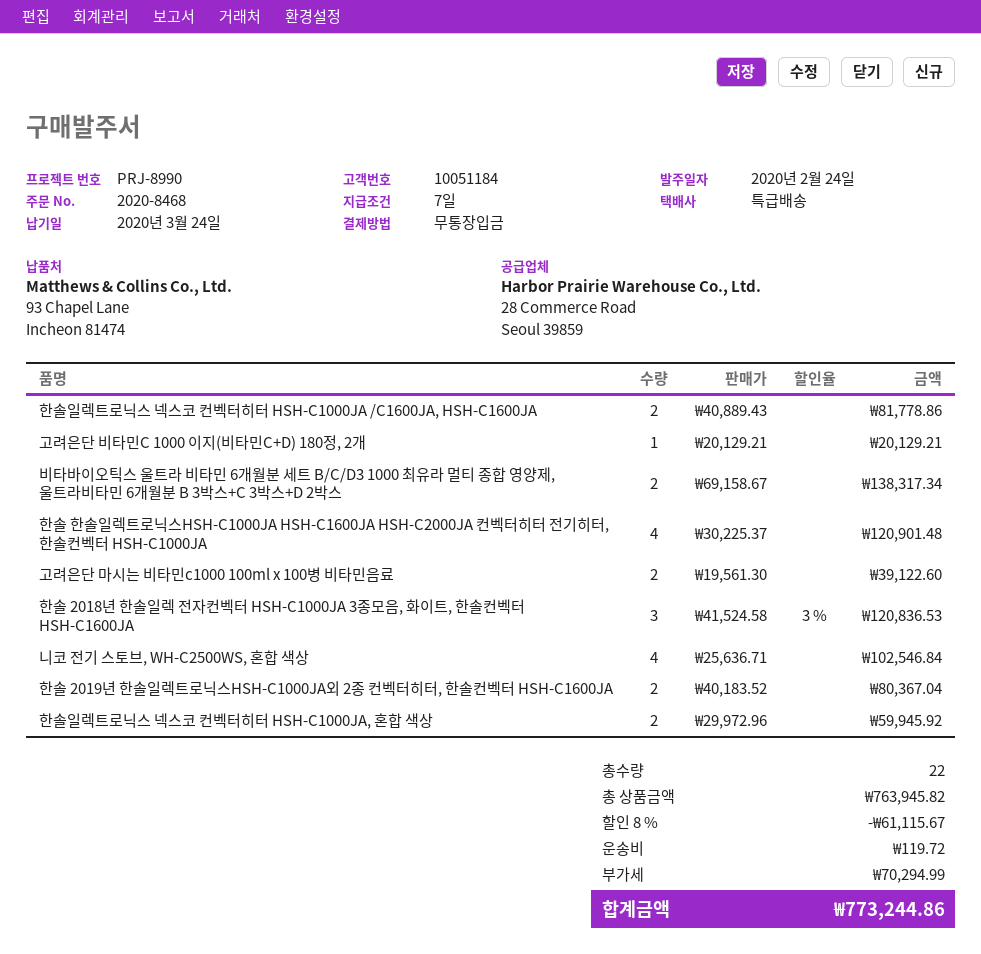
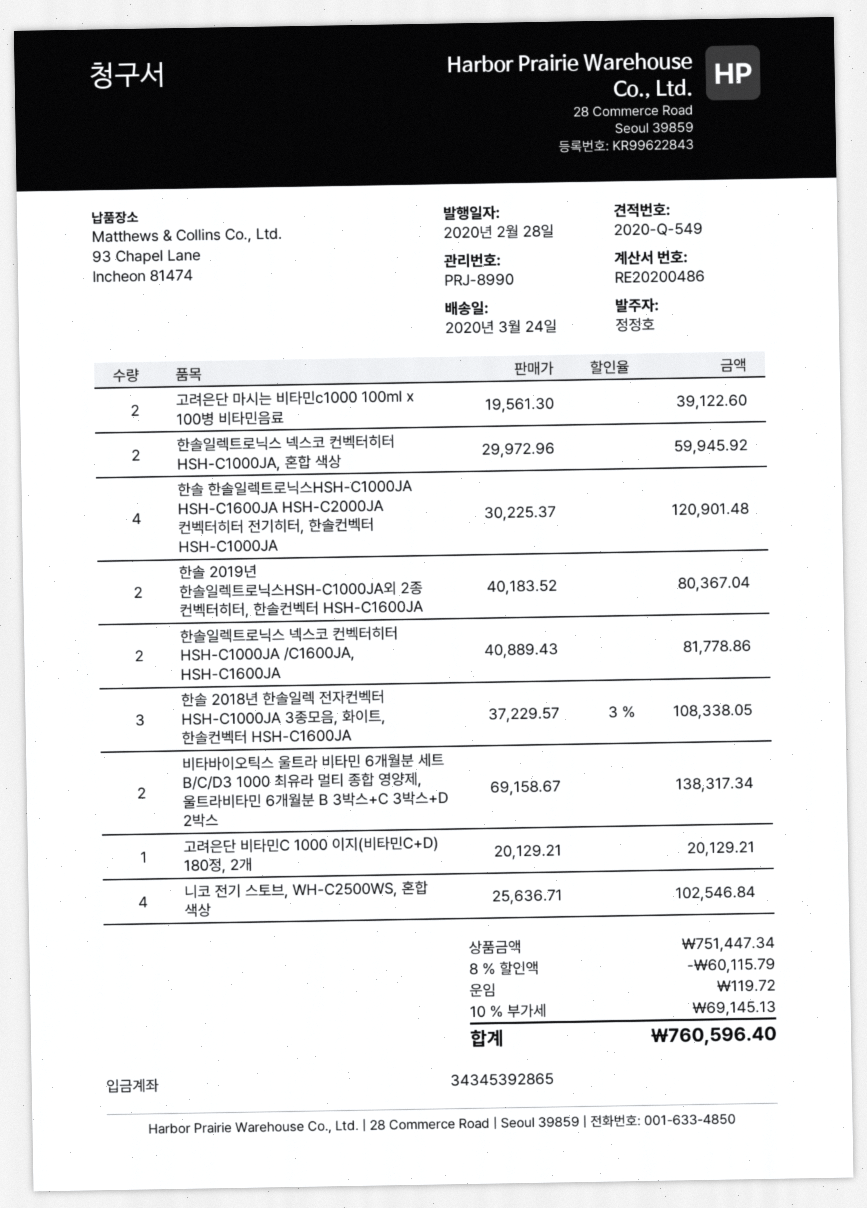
한솔 2018년 한솔일렉 전자컨벡터 HSH-C1000JA 3종모음, 화이트, 한솔컨벡터 HSH-C1600JA: 3 x 41524.58 - 3% = 120836.53 -> 3 x 37229.57 - 3% = 108338.05
subtotal: 763945.82 -> 751447.34
discount: 8% = 61115.67 -> 8% = 60115.79
tax: 70294.99 -> 69145.13
total: 773244.86 -> 760596.40

